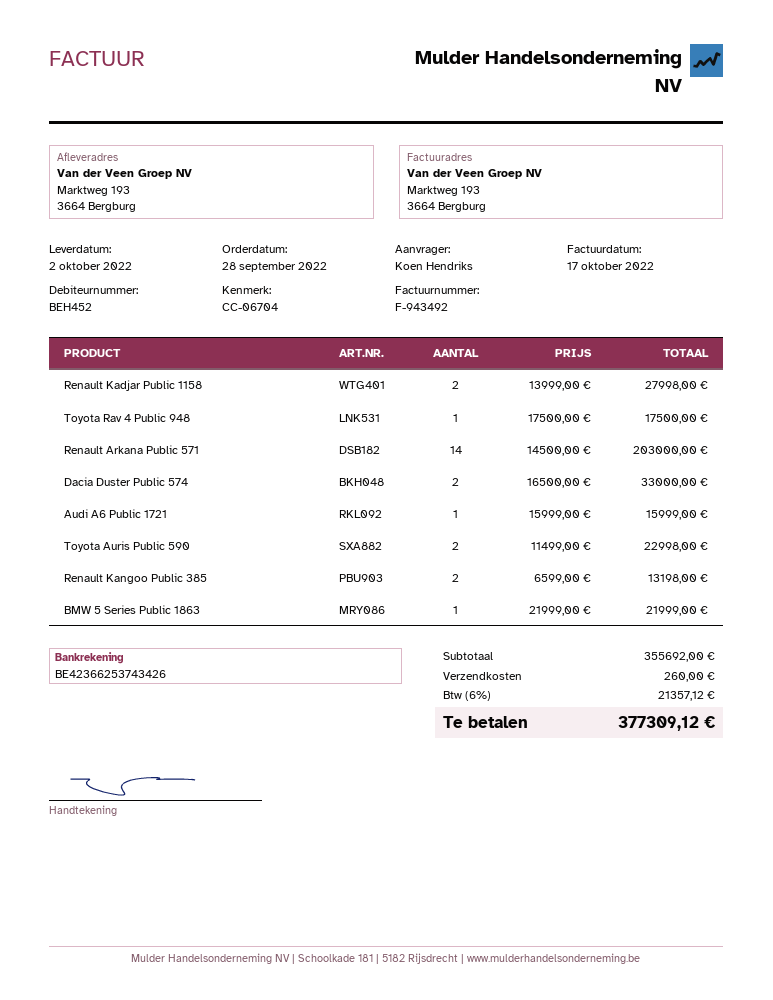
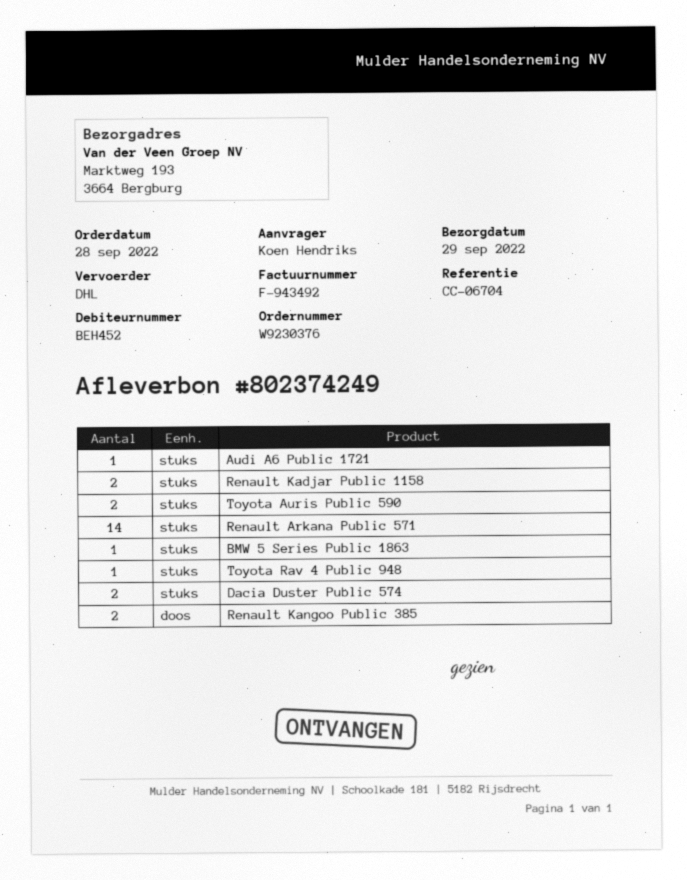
delivery date: 2022-10-02 -> 2022-09-29

